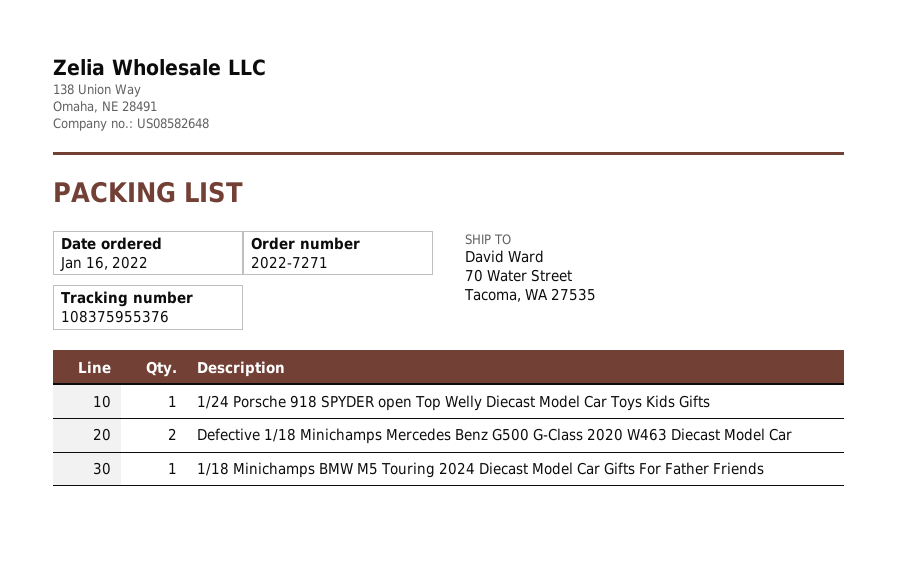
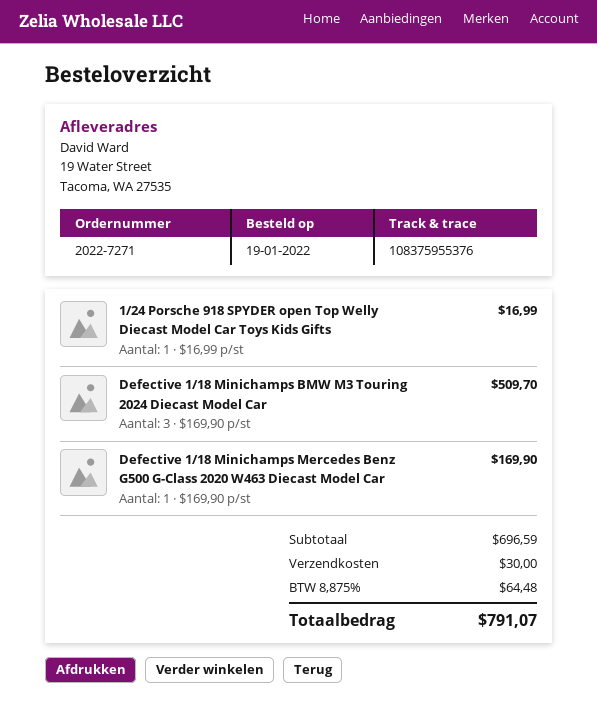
order date: 2022-01-16 -> 2022-01-19
ship to: 70 Water Street, Tacoma, WA 27535 -> 19 Water Street, Tacoma, WA 27535
Defective 1/18 Minichamps Mercedes Benz G500 G-Class 2020 W463 Diecast Model Car: 2 -> 1
1/18 Minichamps BMW M5 Touring 2024 Diecast Model Car Gifts For Father Friends: 1 -> none
Defective 1/18 Minichamps BMW M3 Touring 2024 Diecast Model Car: none -> 3

